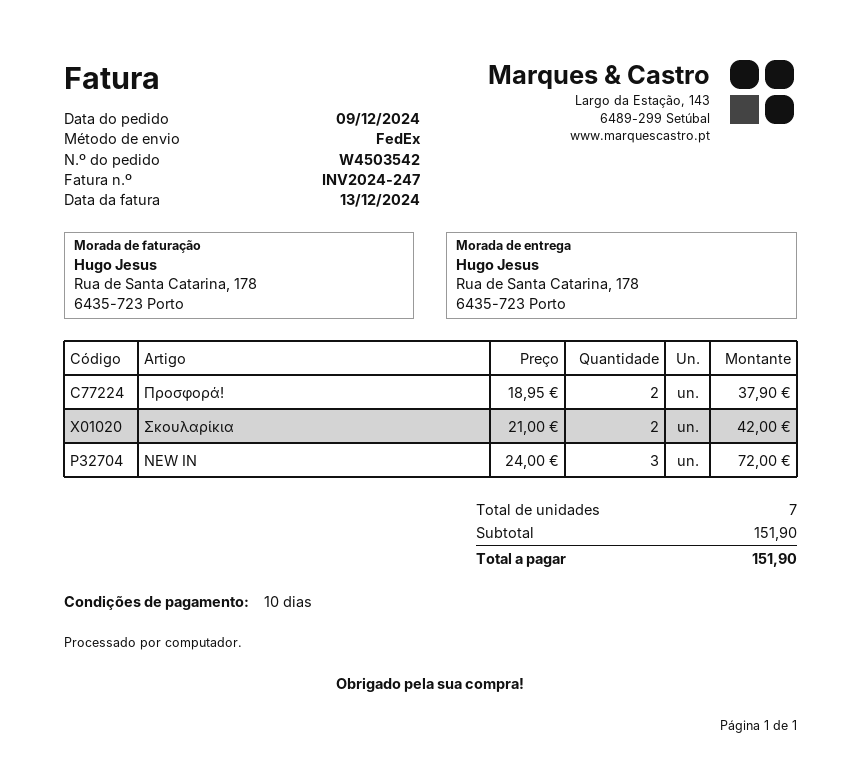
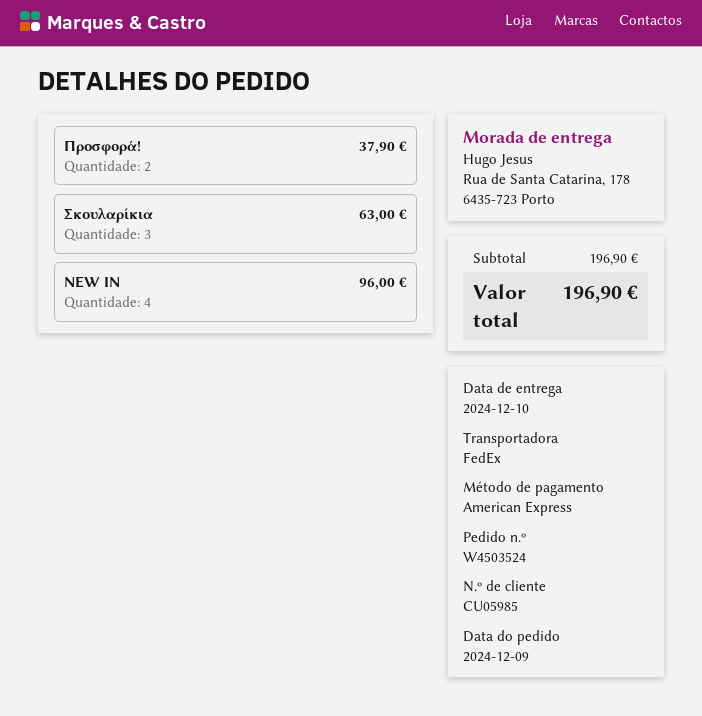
order number: W4503542 -> W4503524
Σκουλαρίκια: 2 for 42.00 -> 3 for 63.00
NEW IN: 3 for 72.00 -> 4 for 96.00
subtotal: 151.90 -> 196.90
total: 151.90 -> 196.90

